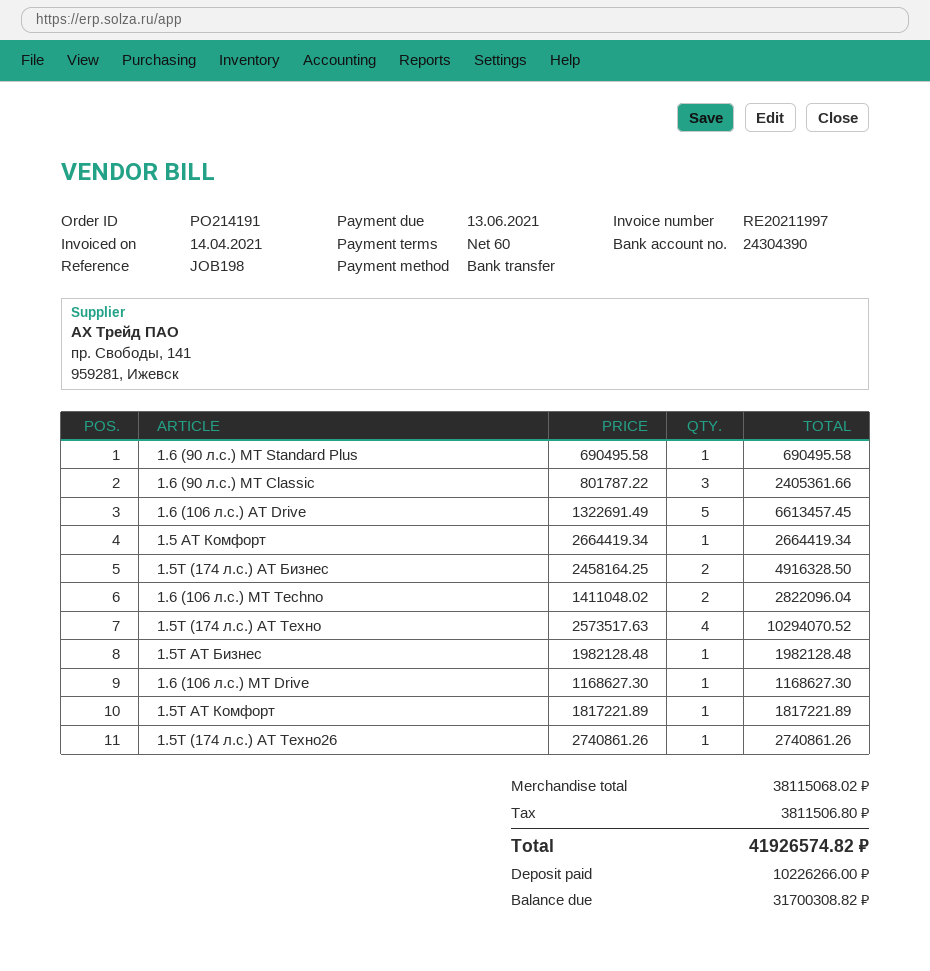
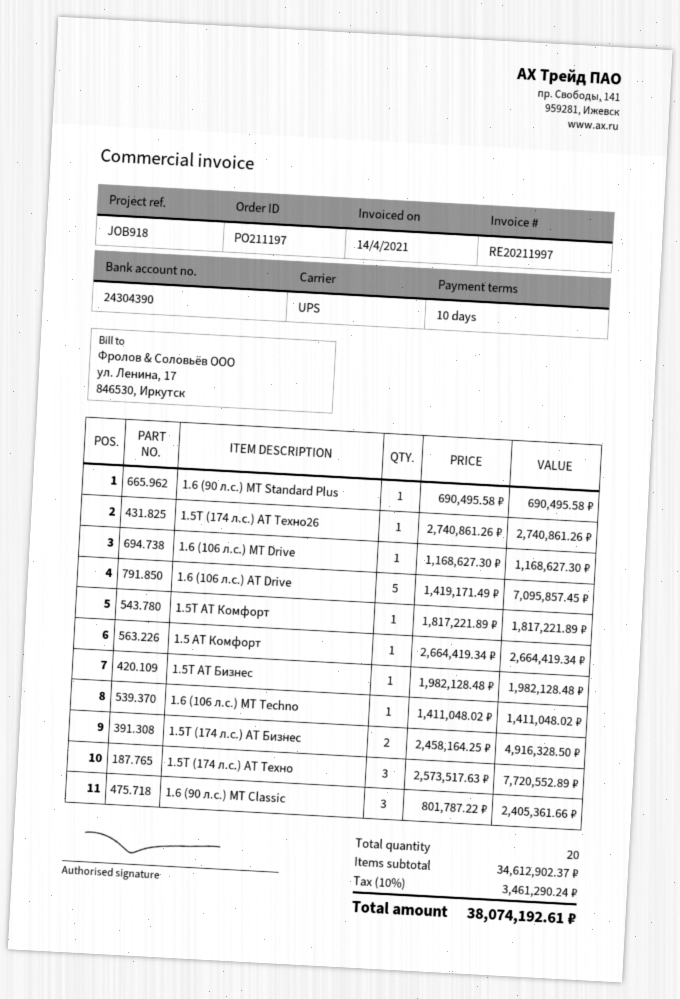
order number: PO214191 -> PO211197
payment terms: 60 days -> 10 days
reference: JOB198 -> JOB918
1.6 (106 л.с.) AT Drive: 5 x 1322691.49 = 6613457.45 -> 5 x 1419171.49 = 7095857.45
1.6 (106 л.с.) MT Techno: 2 x 1411048.02 = 2822096.04 -> 1 x 1411048.02 = 1411048.02
1.5T (174 л.с.) AT Техно: 4 x 2573517.63 = 10294070.52 -> 3 x 2573517.63 = 7720552.89
subtotal: 38115068.02 -> 34612902.37
tax: 3811506.80 -> 3461290.24
total: 41926574.82 -> 38074192.61

